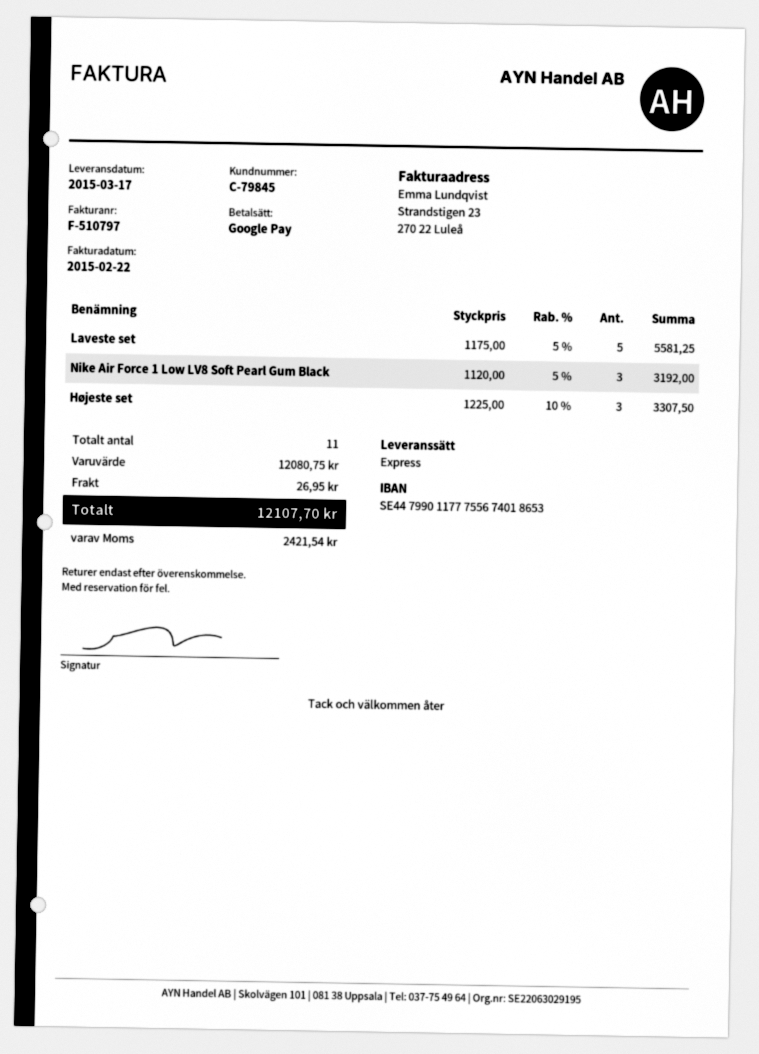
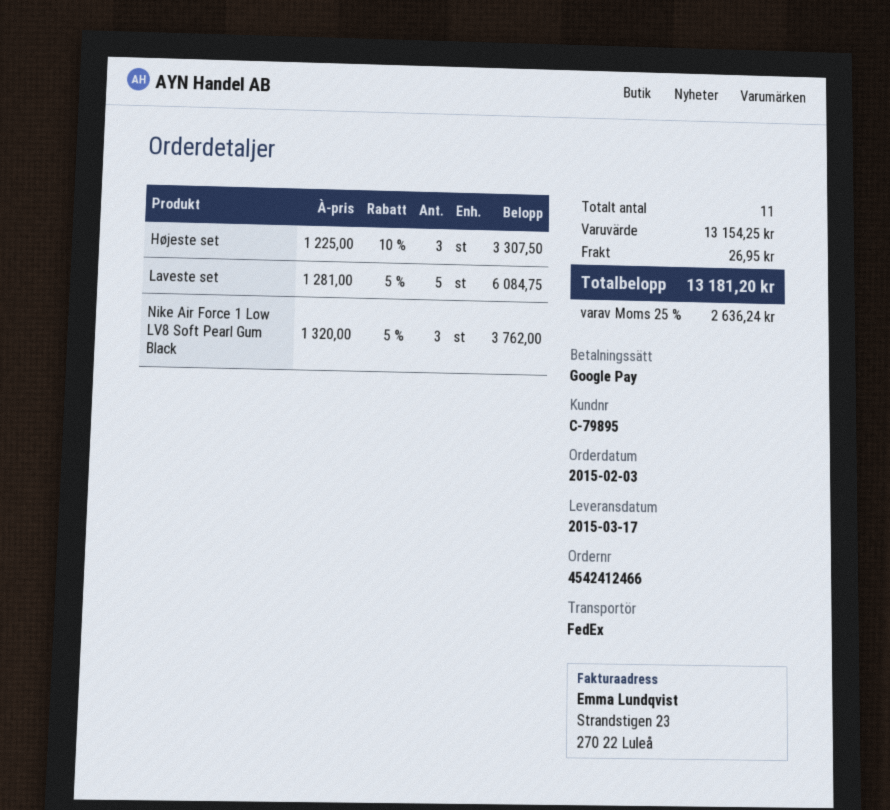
customer number: C-79845 -> C-79895
shipping method: express -> FedEx
Laveste set: 5 x 1175.00 - 5% = 5581.25 -> 5 x 1281.00 - 5% = 6084.75
Nike Air Force 1 Low LV8 Soft Pearl Gum Black: 3 x 1120.00 - 5% = 3192.00 -> 3 x 1320.00 - 5% = 3762.00
subtotal: 12080.75 -> 13154.25
tax: 2421.54 -> 2636.24
total: 12107.70 -> 13181.20

